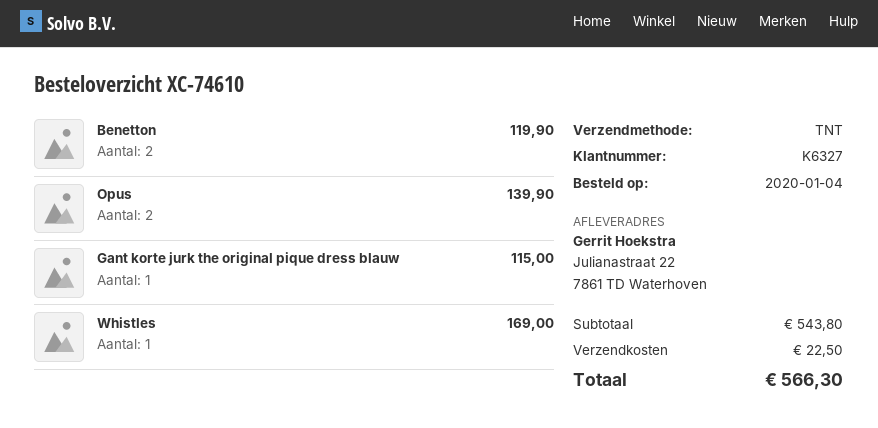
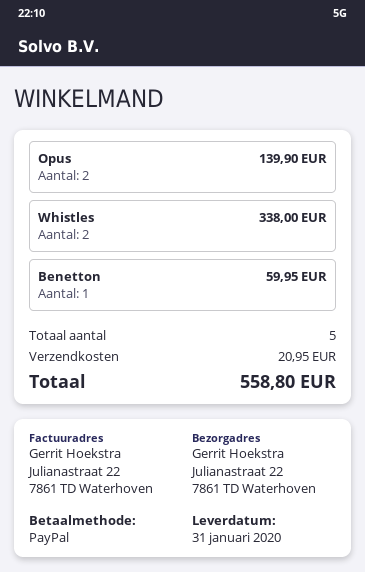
Benetton: 2 for 119.90 -> 1 for 59.95
Gant korte jurk the original pique dress blauw: 1 for 115.00 -> none
Whistles: 1 for 169.00 -> 2 for 338.00
shipping: 22.50 -> 20.95
total: 566.30 -> 558.80

